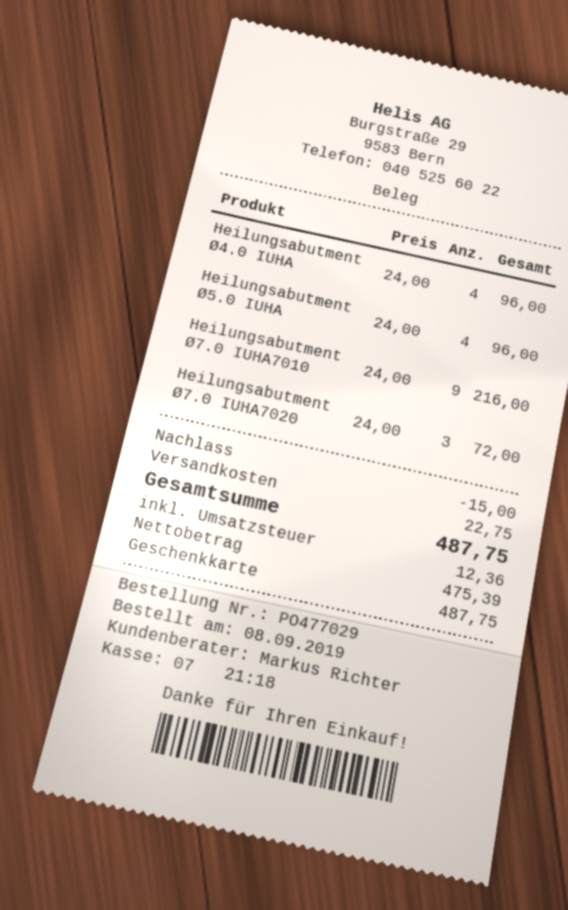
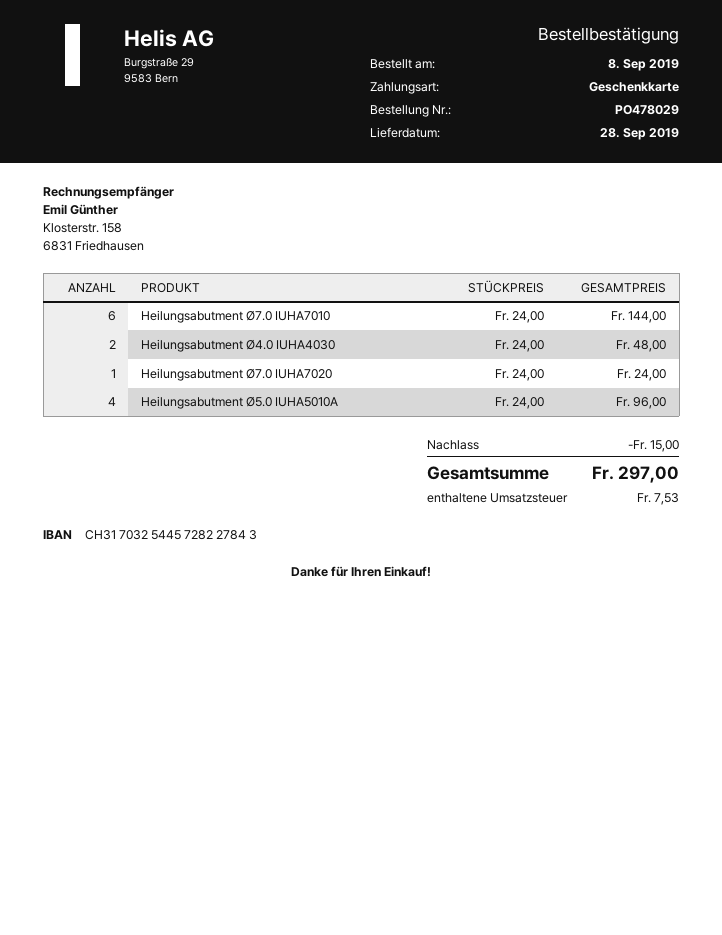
order number: PO477029 -> PO478029
Heilungsabutment Ø4.0 IUHA: 4 x 24.00 = 96.00 -> 2 x 24.00 = 48.00
Heilungsabutment Ø7.0 IUHA7010: 9 x 24.00 = 216.00 -> 6 x 24.00 = 144.00
Heilungsabutment Ø7.0 IUHA7020: 3 x 24.00 = 72.00 -> 1 x 24.00 = 24.00
shipping: 22.75 -> none
tax: 12.36 -> 7.53
total: 487.75 -> 297.00

